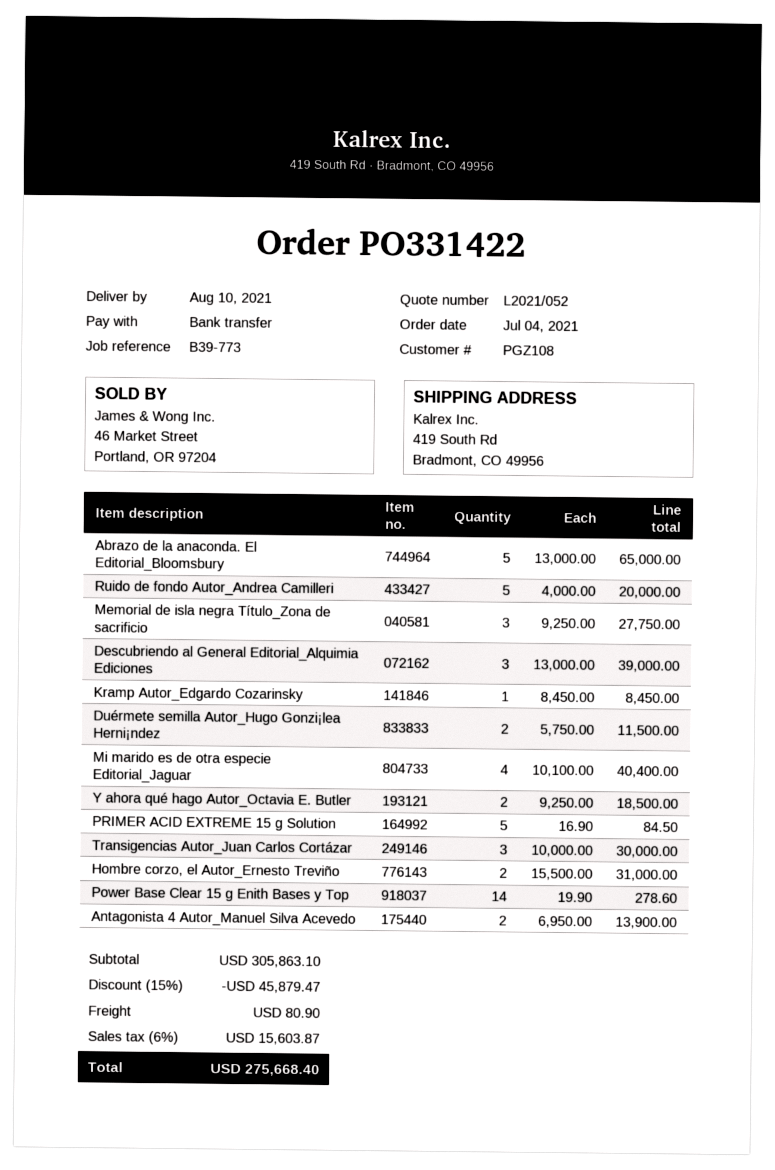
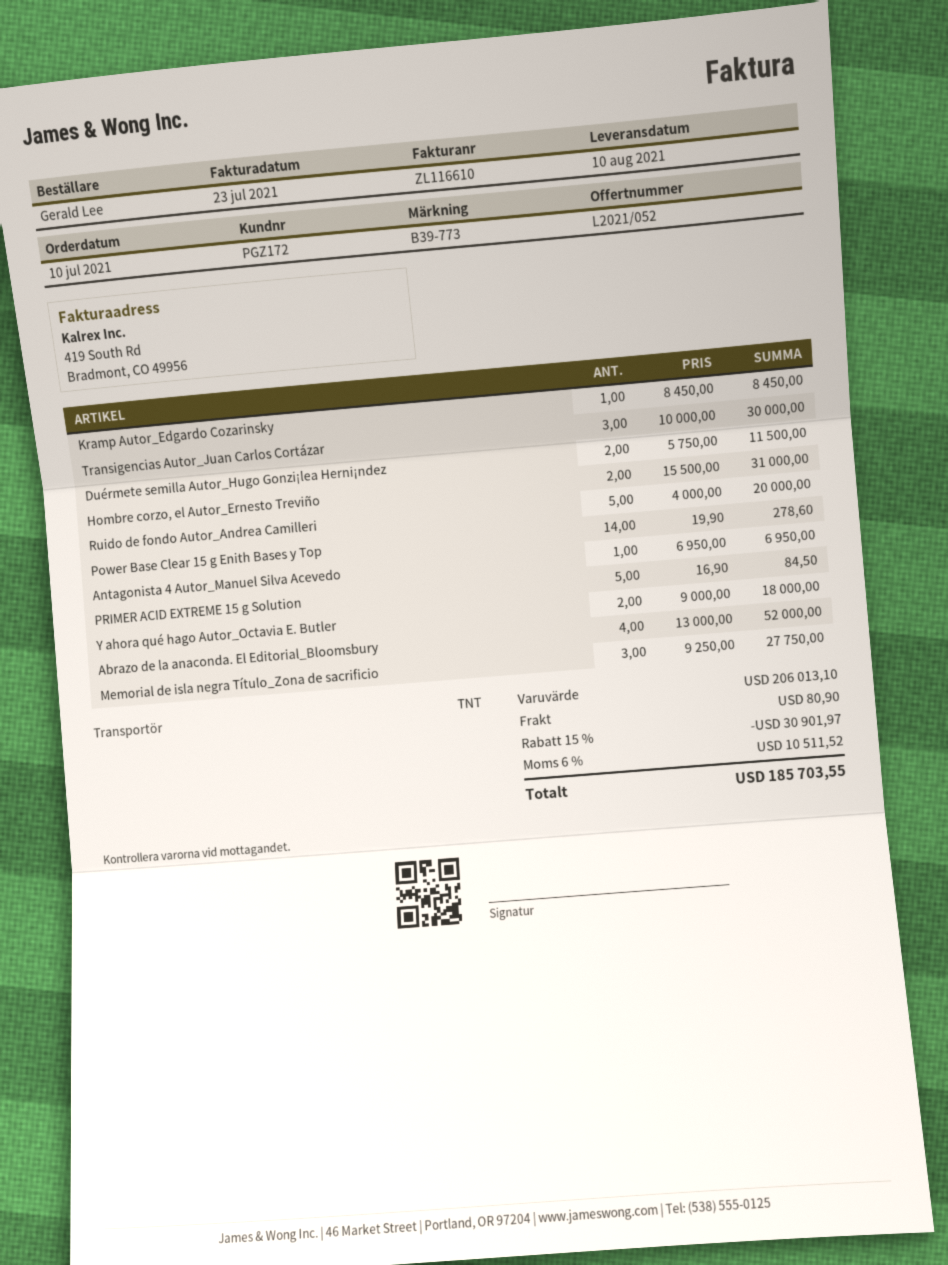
order date: 2021-07-04 -> 2021-07-10
customer number: PGZ108 -> PGZ172
Abrazo de la anaconda. El Editorial_Bloomsbury: 5 x 13000.00 = 65000.00 -> 4 x 13000.00 = 52000.00
Descubriendo al General Editorial_Alquimia Ediciones: 3 x 13000.00 = 39000.00 -> none
Mi marido es de otra especie Editorial_Jaguar: 4 x 10100.00 = 40400.00 -> none
Y ahora qué hago Autor_Octavia E. Butler: 2 x 9250.00 = 18500.00 -> 2 x 9000.00 = 18000.00
Antagonista 4 Autor_Manuel Silva Acevedo: 2 x 6950.00 = 13900.00 -> 1 x 6950.00 = 6950.00
subtotal: 305863.10 -> 206013.10
discount: 15% = 45879.47 -> 15% = 30901.97
tax: 6% = 15603.87 -> 6% = 10511.52
total: 275668.40 -> 185703.55

